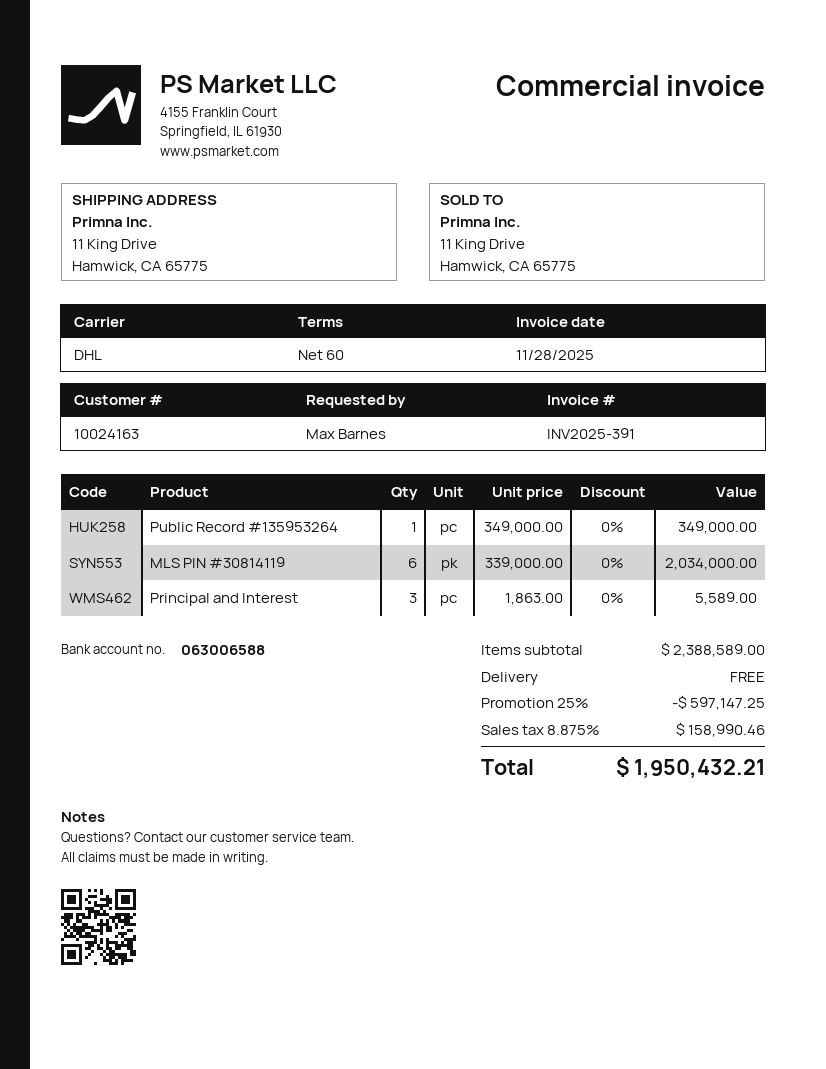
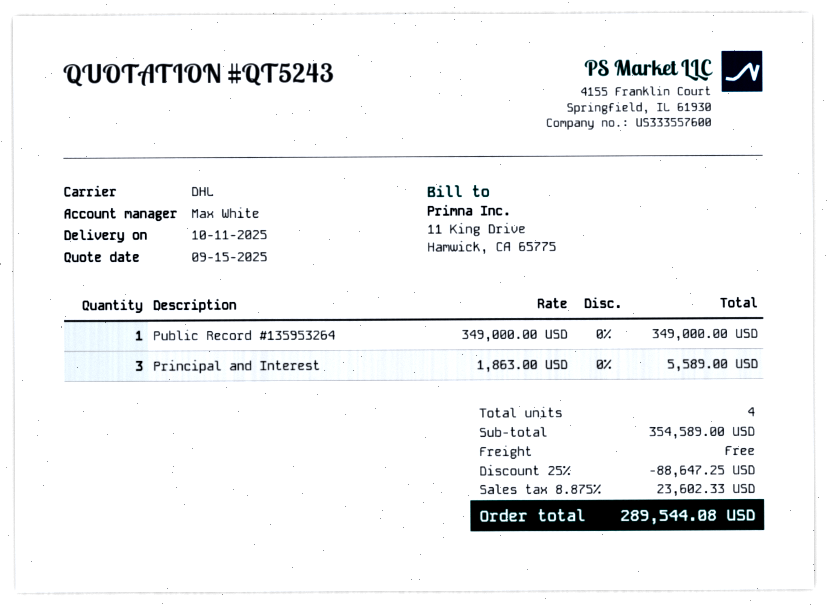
MLS PIN #30814119: 6 x 339000.00 = 2034000.00 -> none
subtotal: 2388589.00 -> 354589.00
discount: 25% = 597147.25 -> 25% = 88647.25
tax: 8.875% = 158990.46 -> 8.875% = 23602.33
total: 1950432.21 -> 289544.08

